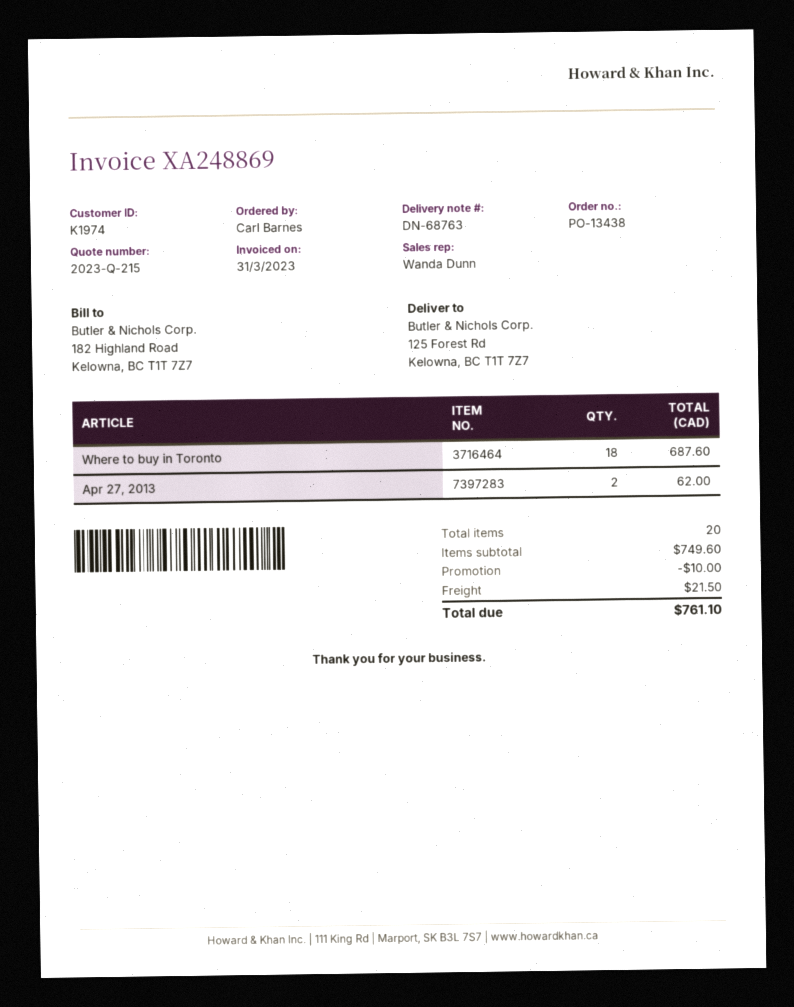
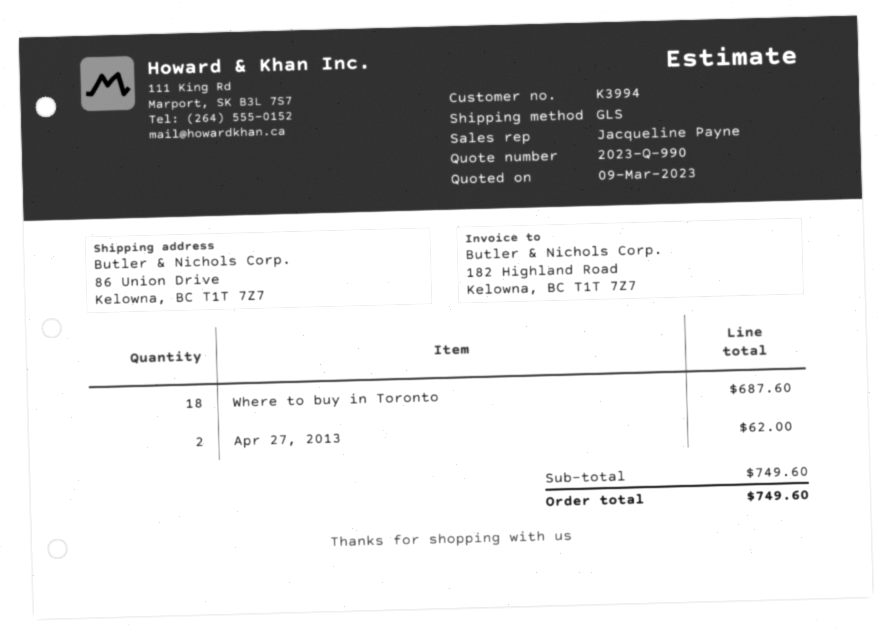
quote number: 2023-Q-215 -> 2023-Q-990
customer number: K1974 -> K3994
sales rep: Wanda Dunn -> Jacqueline Payne
ship to: 125 Forest Rd, Kelowna, BC T1T 7Z7 -> 86 Union Drive, Kelowna, BC T1T 7Z7
discount: 10.00 -> none
shipping: 21.50 -> none
total: 761.10 -> 749.60

